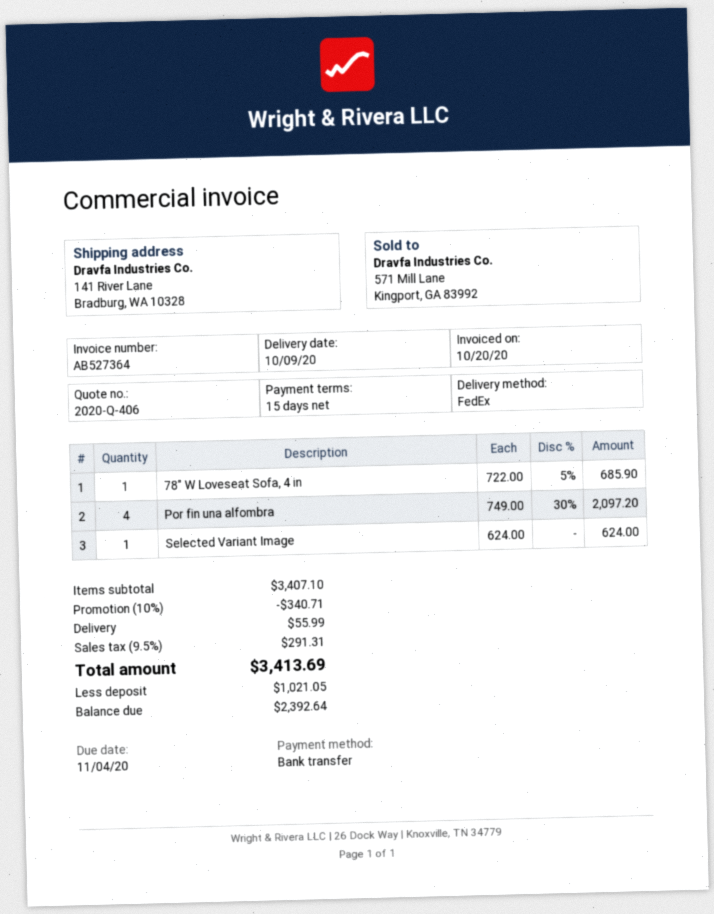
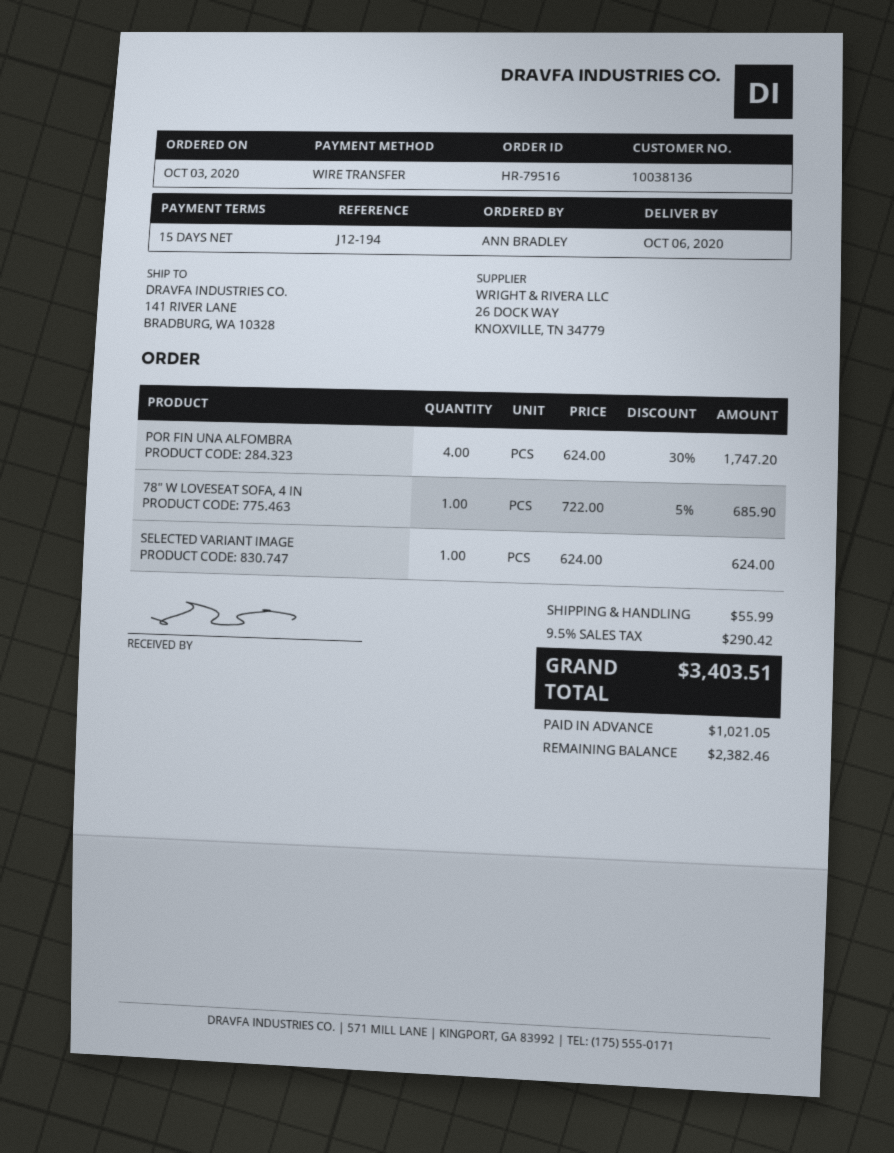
delivery date: 2020-10-09 -> 2020-10-06
Por fin una alfombra: 4 x 749.00 - 30% = 2097.20 -> 4 x 624.00 - 30% = 1747.20
discount: 10% = 340.71 -> none
tax: 9.5% = 291.31 -> 9.5% = 290.42
total: 3413.69 -> 3403.51
balance: 2392.64 -> 2382.46

